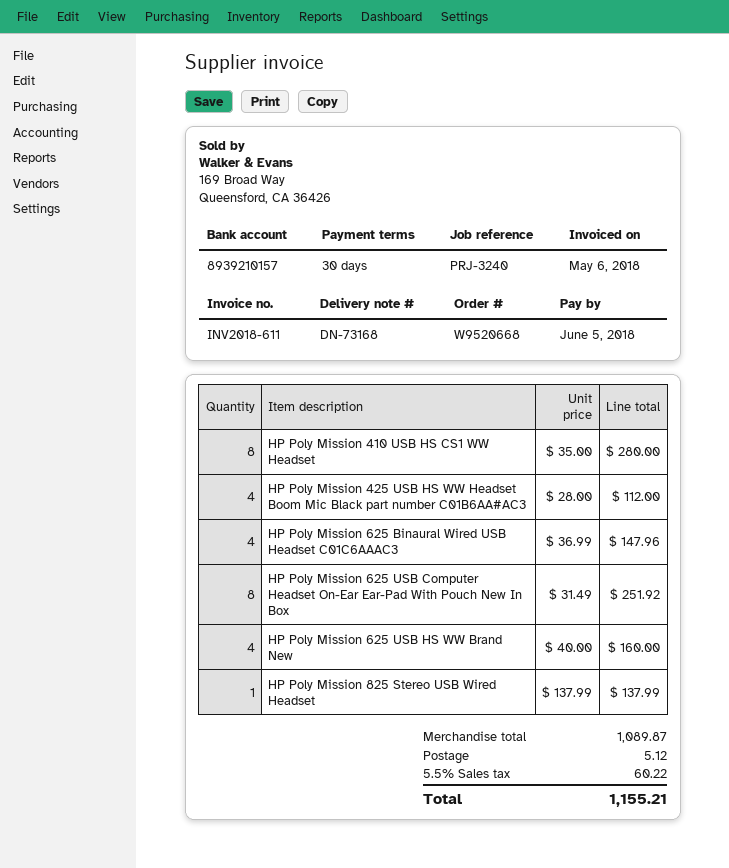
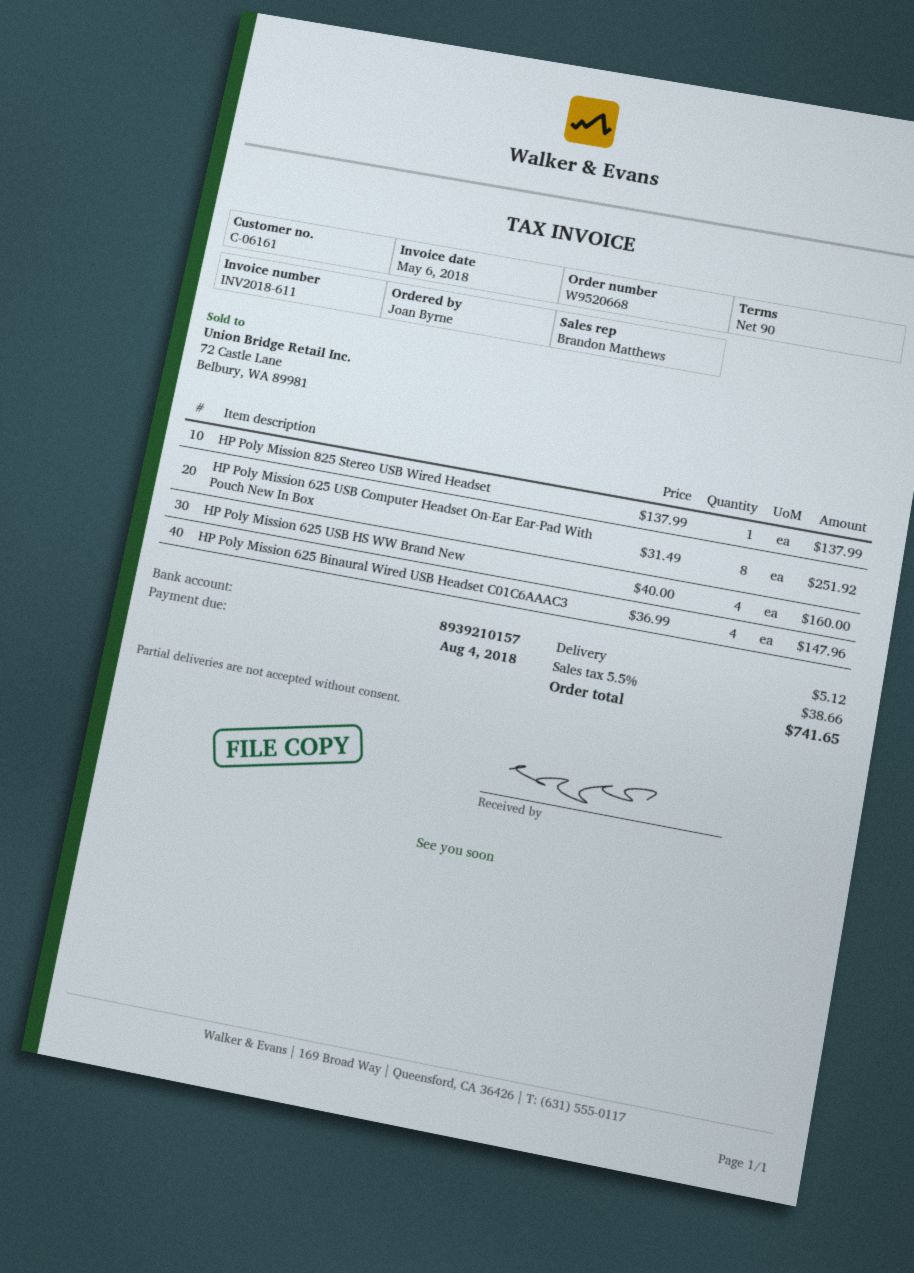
payment terms: 30 days -> 90 days
due date: 2018-06-05 -> 2018-08-04
HP Poly Mission 410 USB HS CS1 WW Headset: 8 x 35.00 = 280.00 -> none
HP Poly Mission 425 USB HS WW Headset Boom Mic Black part number C01B6AA#AC3: 4 x 28.00 = 112.00 -> none
tax: 5.5% = 60.22 -> 5.5% = 38.66
total: 1155.21 -> 741.65

